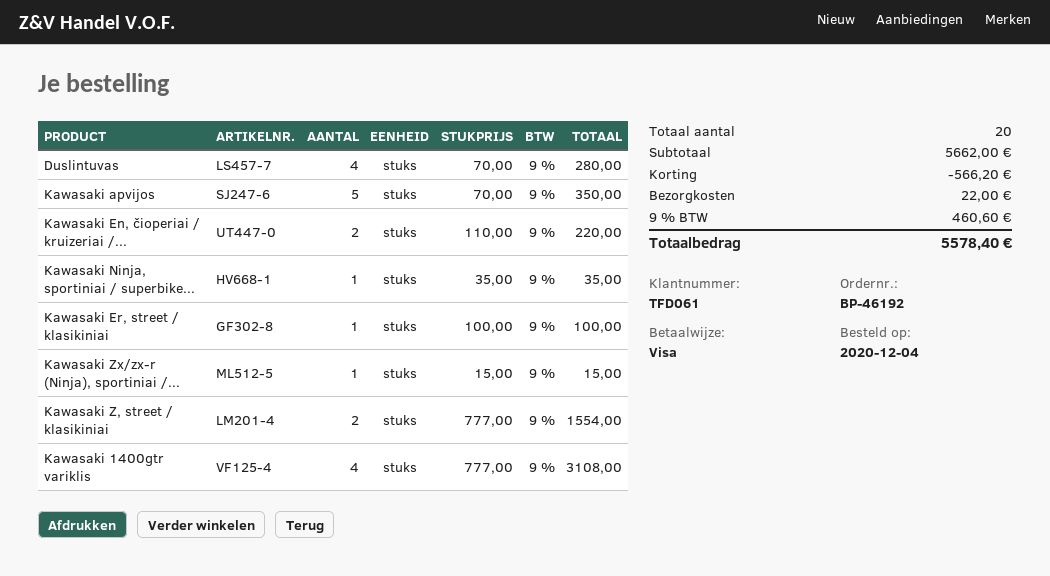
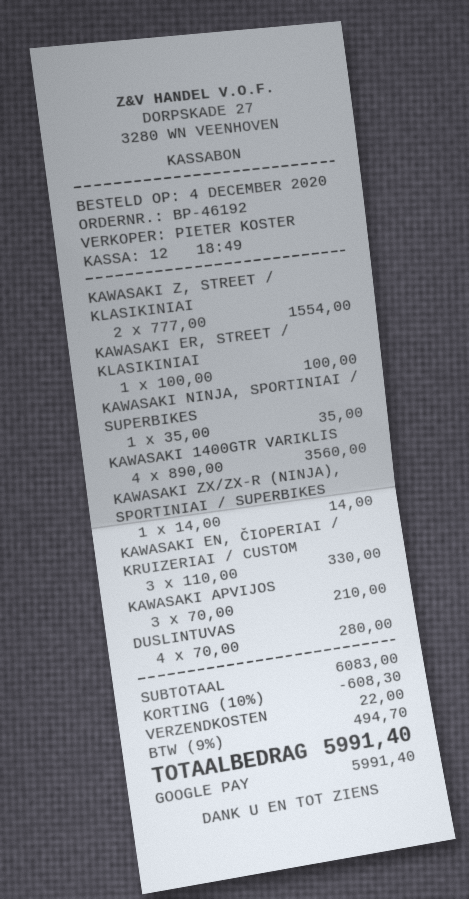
payment method: Visa -> Google Pay
Kawasaki apvijos: 5 x 70.00 = 350.00 -> 3 x 70.00 = 210.00
Kawasaki En, čioperiai / kruizeriai /...: 2 x 110.00 = 220.00 -> 3 x 110.00 = 330.00
Kawasaki Zx/zx-r (Ninja), sportiniai /...: 1 x 15.00 = 15.00 -> 1 x 14.00 = 14.00
Kawasaki 1400gtr variklis: 4 x 777.00 = 3108.00 -> 4 x 890.00 = 3560.00
subtotal: 5662.00 -> 6083.00
discount: 566.20 -> 608.30
tax: 9% = 460.60 -> 9% = 494.70
total: 5578.40 -> 5991.40

